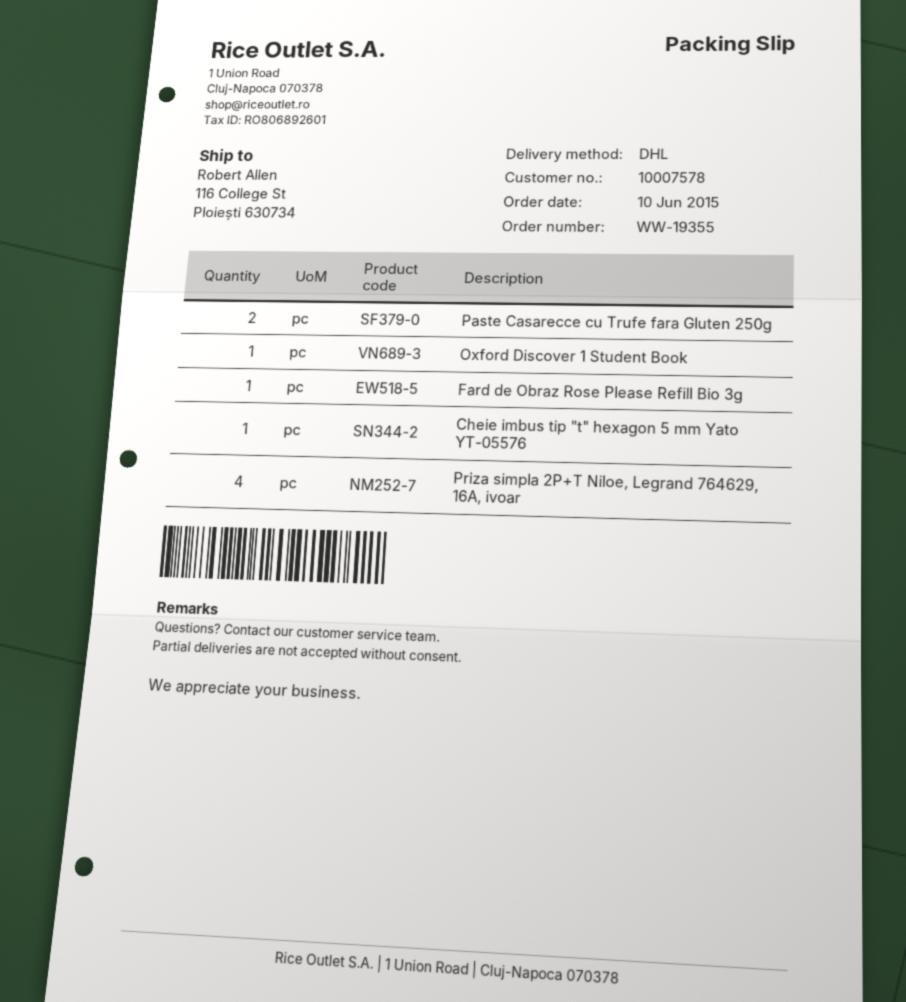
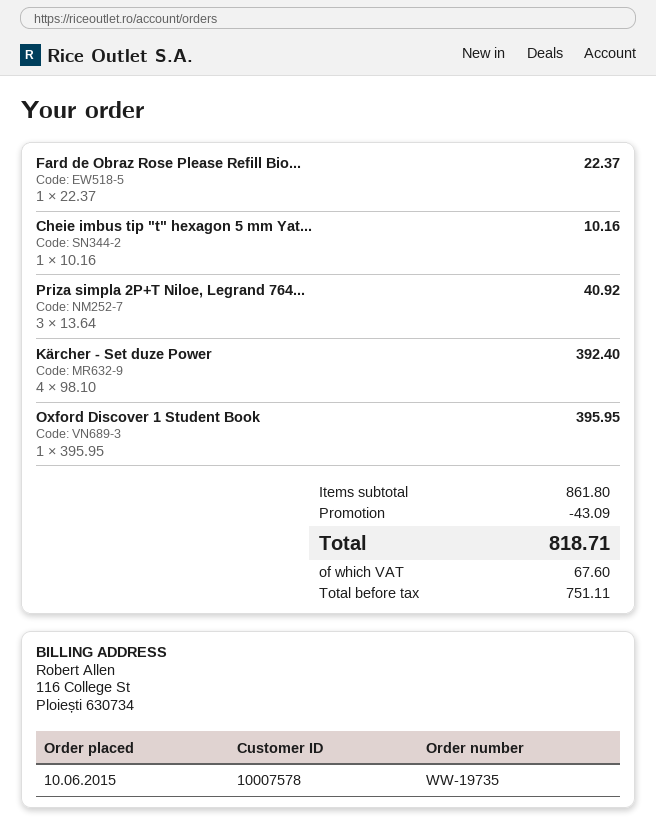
order number: WW-19355 -> WW-19735
Paste Casarecce cu Trufe fara Gluten 250g: 2 -> none
Priza simpla 2P+T Niloe, Legrand 764629, 16A, ivoar: 4 -> 3
Kärcher - Set duze Power: none -> 4

